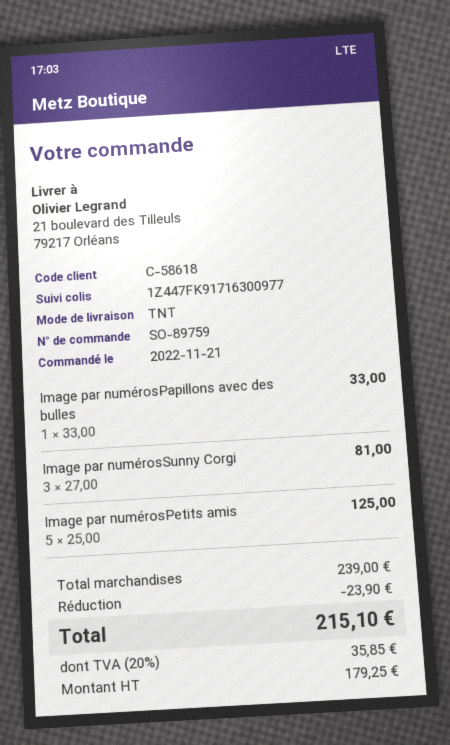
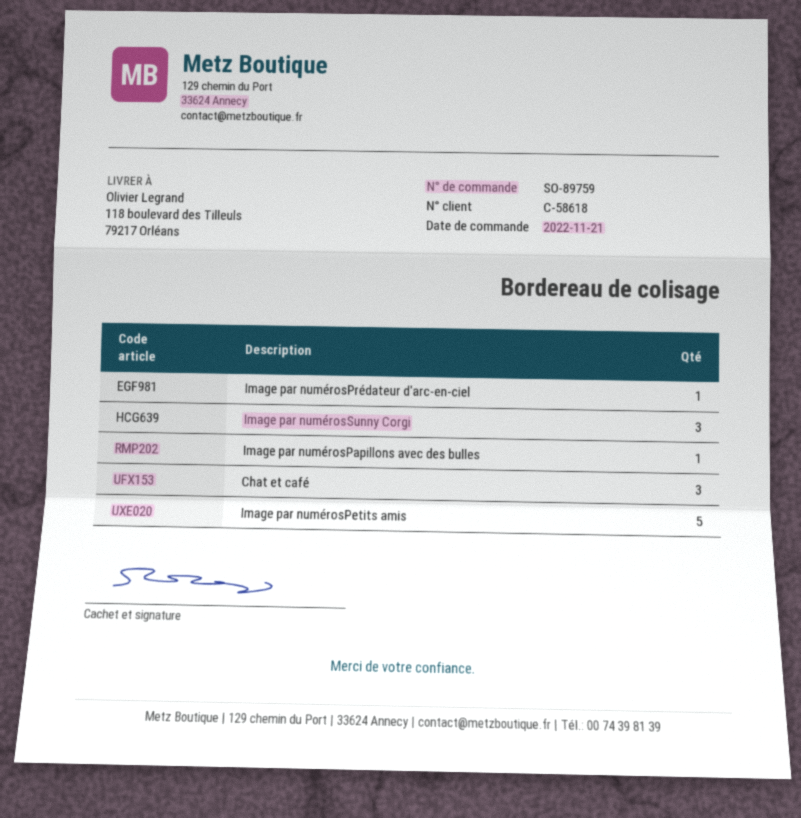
ship to: 21 boulevard des Tilleuls, 79217 Orléans -> 118 boulevard des Tilleuls, 79217 Orléans
Image par numérosPrédateur d'arc-en-ciel: none -> 1
Chat et café: none -> 3

